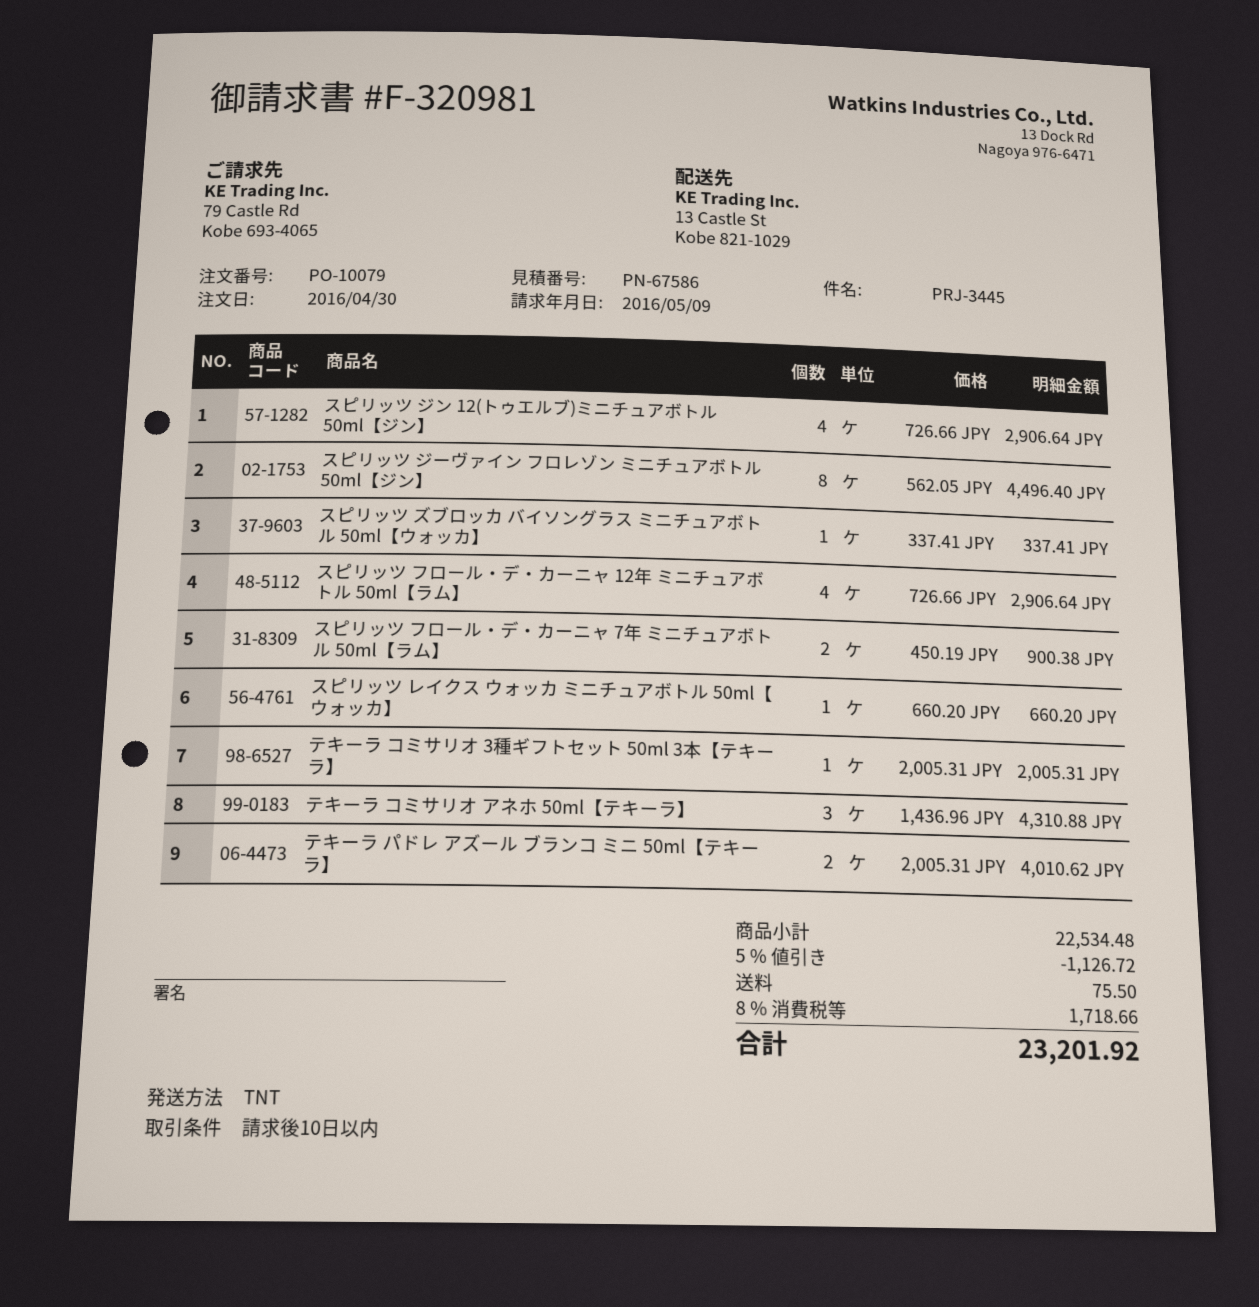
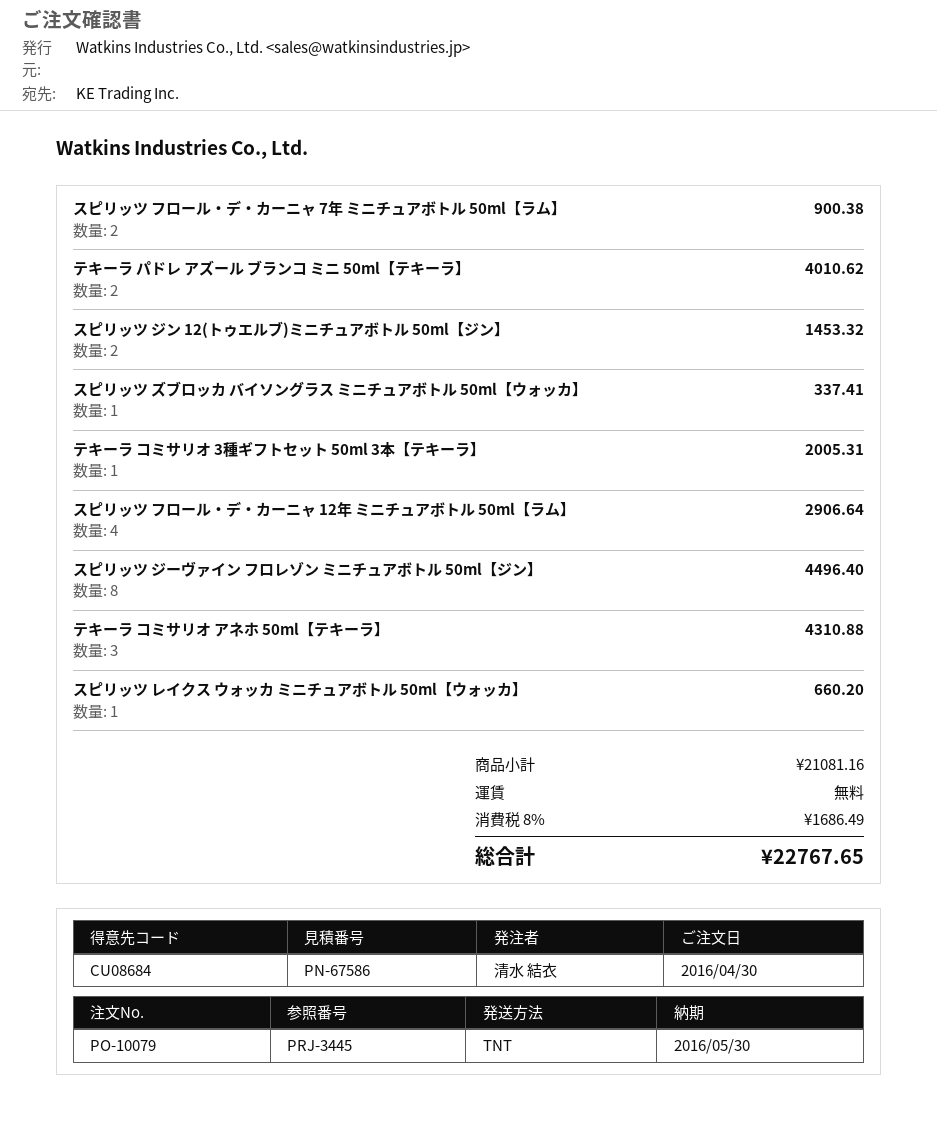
スピリッツ ジン 12(トゥエルブ)ミニチュアボトル 50ml【ジン】: 4 for 2906.64 -> 2 for 1453.32
subtotal: 22534.48 -> 21081.16
discount: 5% = 1126.72 -> none
shipping: 75.50 -> 0.00
tax: 8% = 1718.66 -> 8% = 1686.49
total: 23201.92 -> 22767.65

